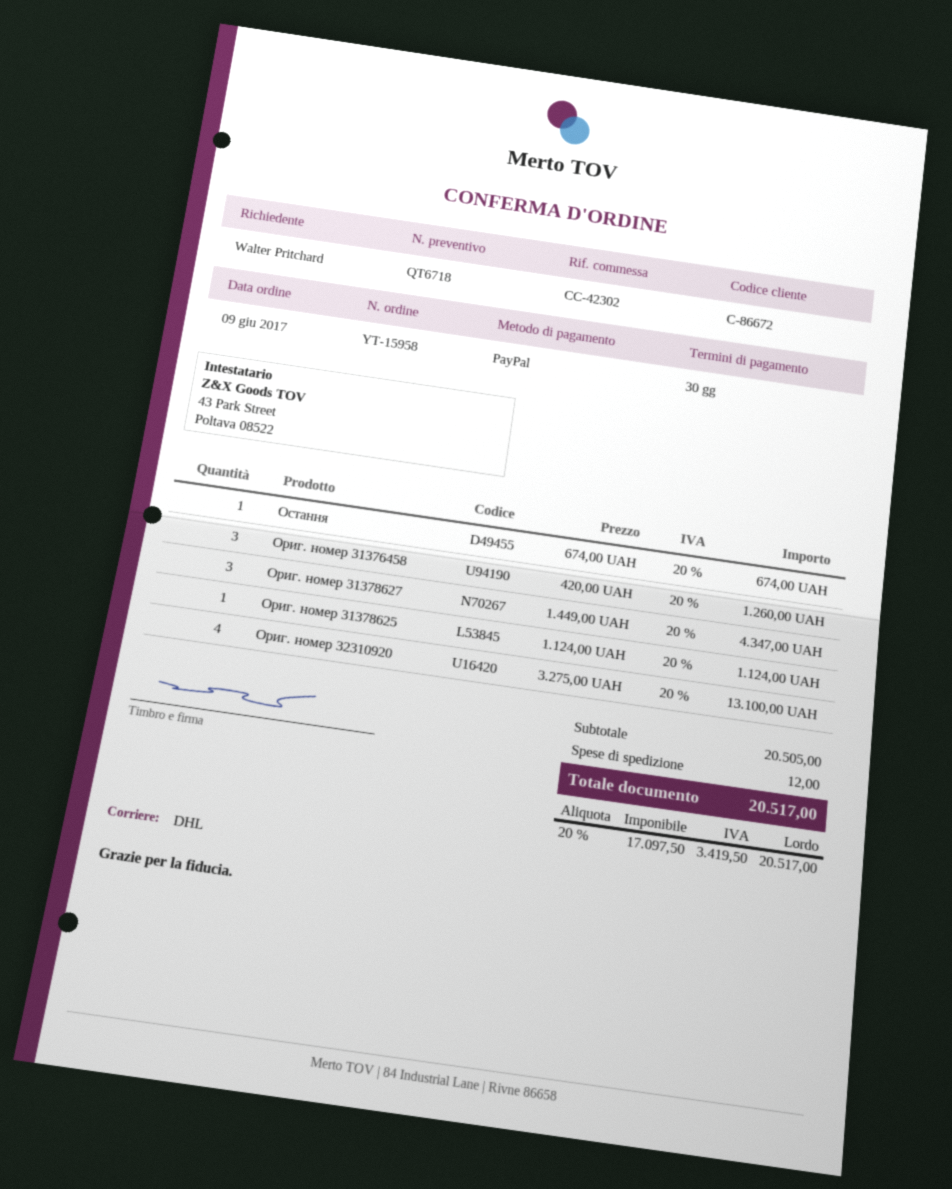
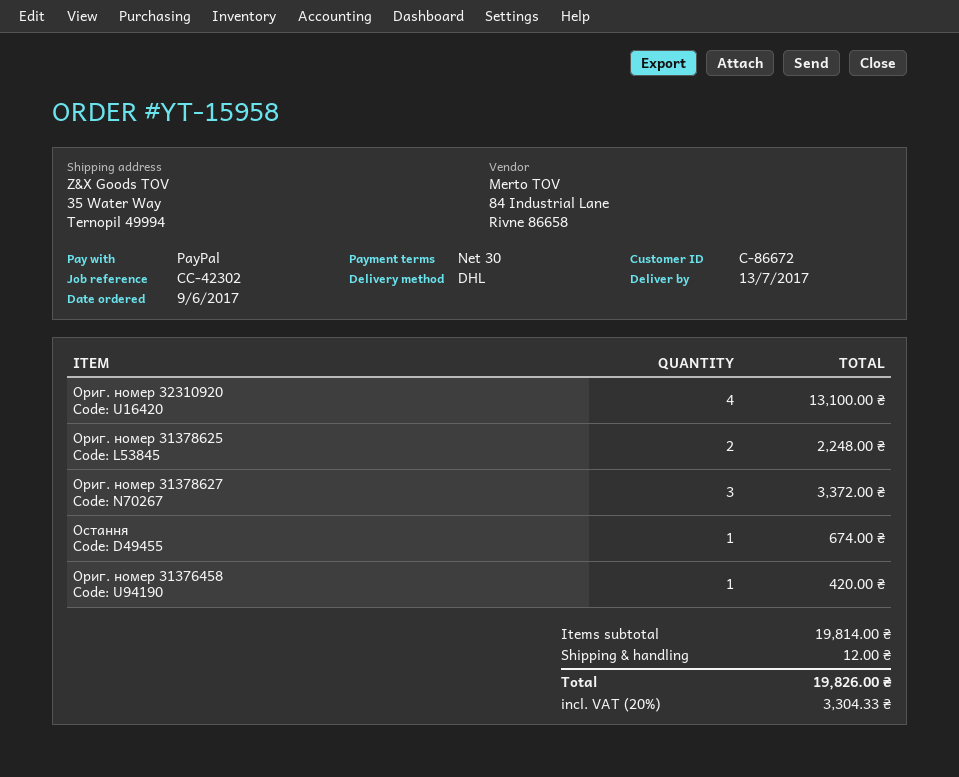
Ориг. номер 31376458: 3 for 1260.00 -> 1 for 420.00
Ориг. номер 31378627: 3 for 4347.00 -> 3 for 3372.00
Ориг. номер 31378625: 1 for 1124.00 -> 2 for 2248.00
subtotal: 20505.00 -> 19814.00
tax: 20% = 3419.50 -> 20% = 3304.33
total: 20517.00 -> 19826.00

